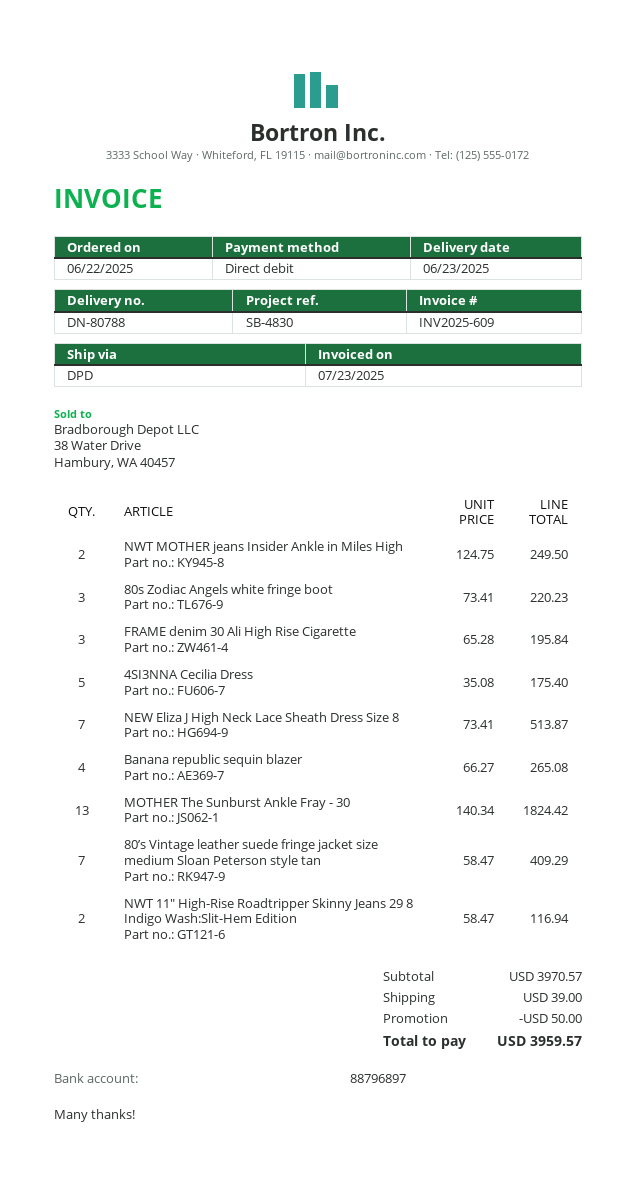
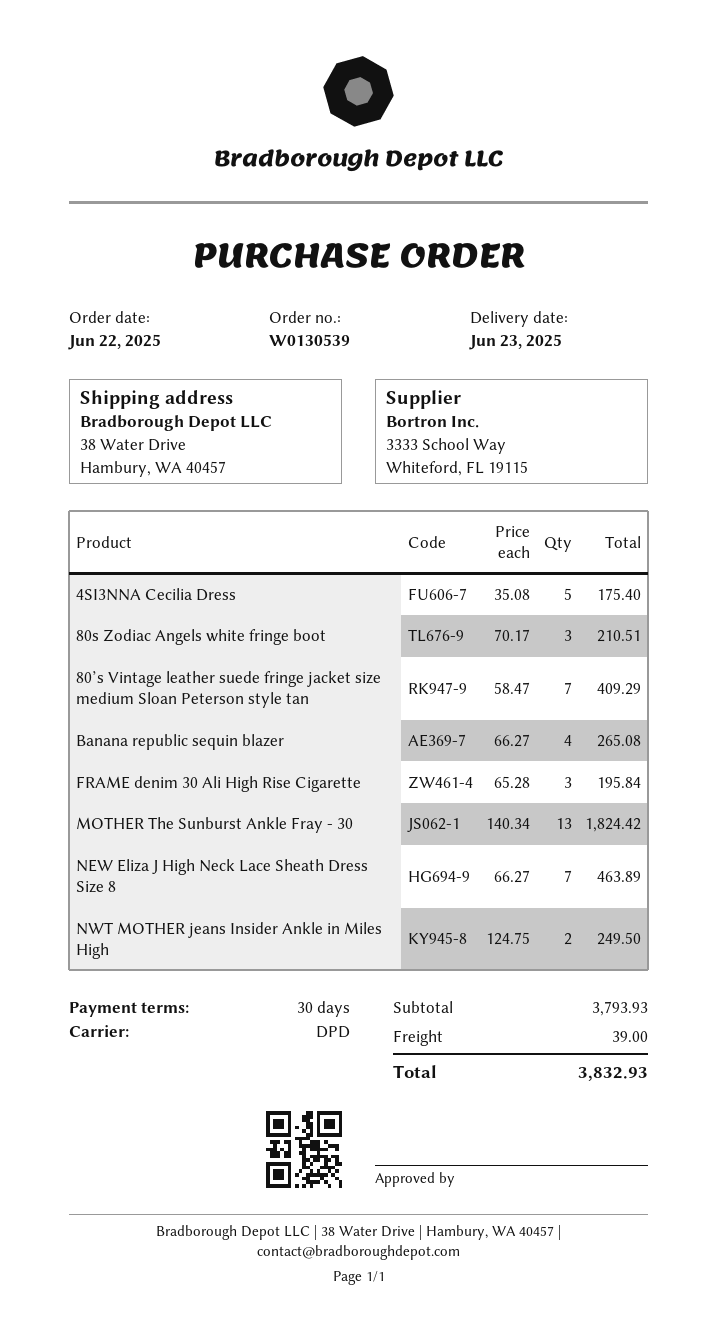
80s Zodiac Angels white fringe boot: 3 x 73.41 = 220.23 -> 3 x 70.17 = 210.51
NEW Eliza J High Neck Lace Sheath Dress Size 8: 7 x 73.41 = 513.87 -> 7 x 66.27 = 463.89
NWT 11" High-Rise Roadtripper Skinny Jeans 29 8 Indigo Wash:Slit-Hem Edition: 2 x 58.47 = 116.94 -> none
subtotal: 3970.57 -> 3793.93
discount: 50.00 -> none
total: 3959.57 -> 3832.93

